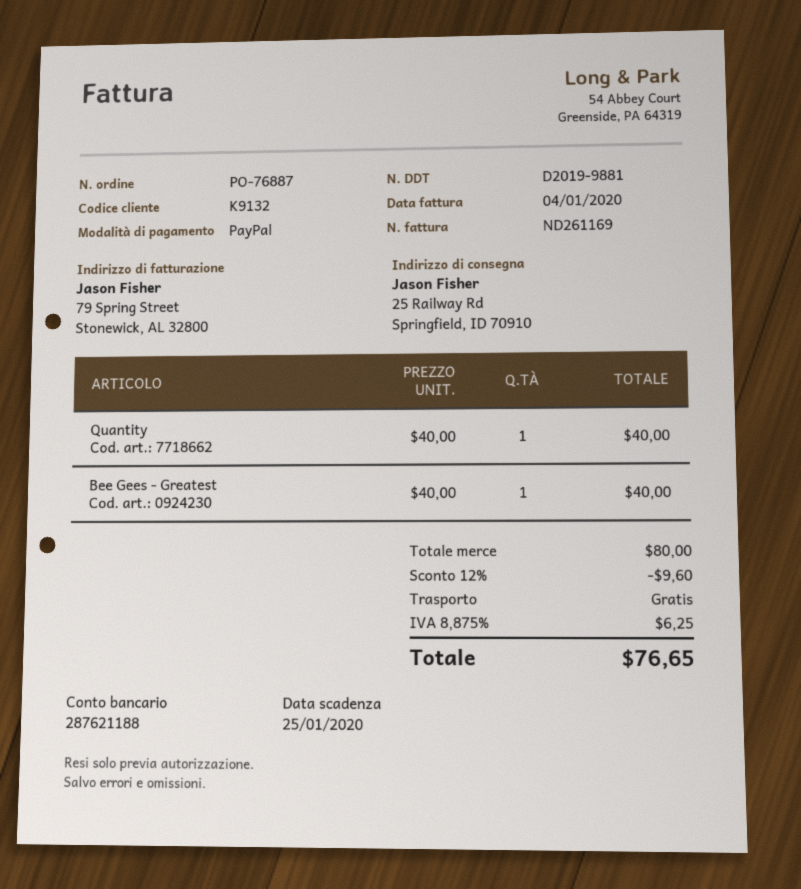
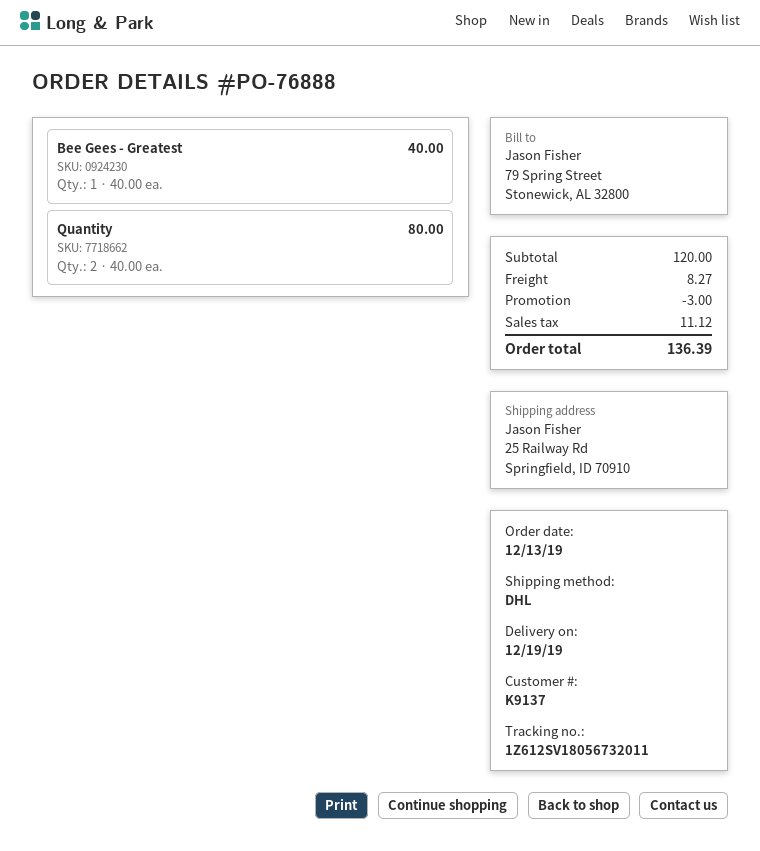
order number: PO-76887 -> PO-76888
customer number: K9132 -> K9137
Quantity: 1 x 40.00 = 40.00 -> 2 x 40.00 = 80.00
subtotal: 80.00 -> 120.00
discount: 9.60 -> 3.00
shipping: 0.00 -> 8.27
tax: 6.25 -> 11.12
total: 76.65 -> 136.39

